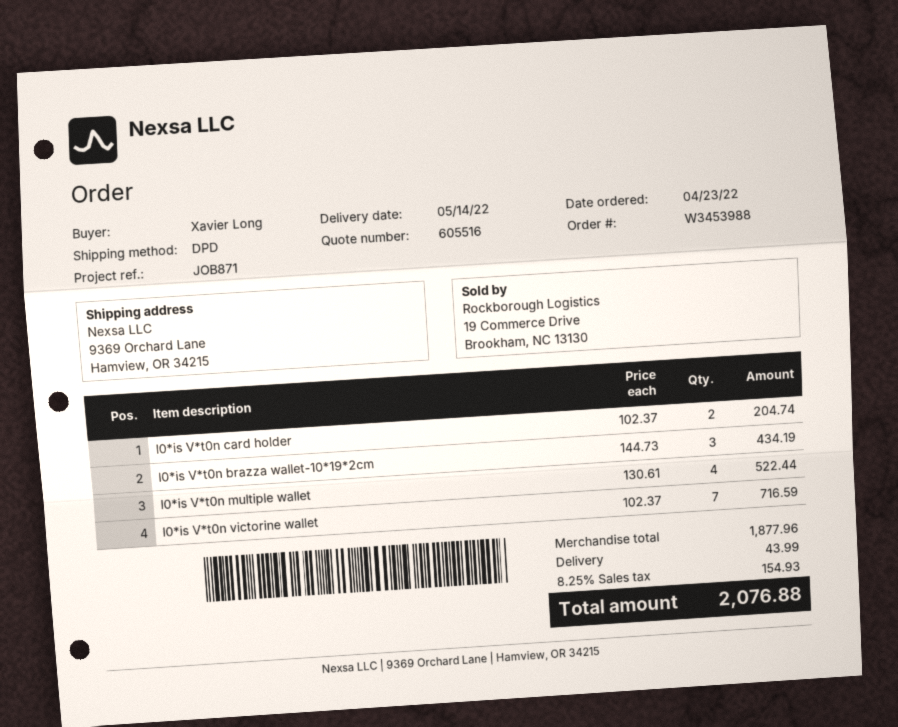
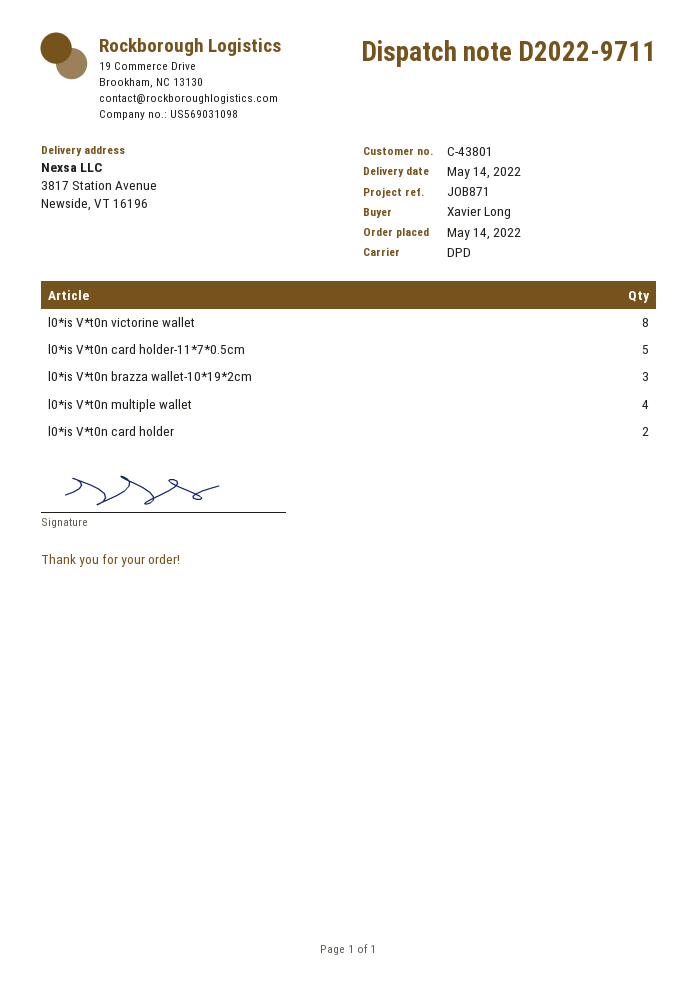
order date: 2022-04-23 -> 2022-05-14
ship to: 9369 Orchard Lane, Hamview, OR 34215 -> 3817 Station Avenue, Newside, VT 16196
l0*is V*t0n victorine wallet: 7 -> 8
l0*is V*t0n card holder-11*7*0.5cm: none -> 5

